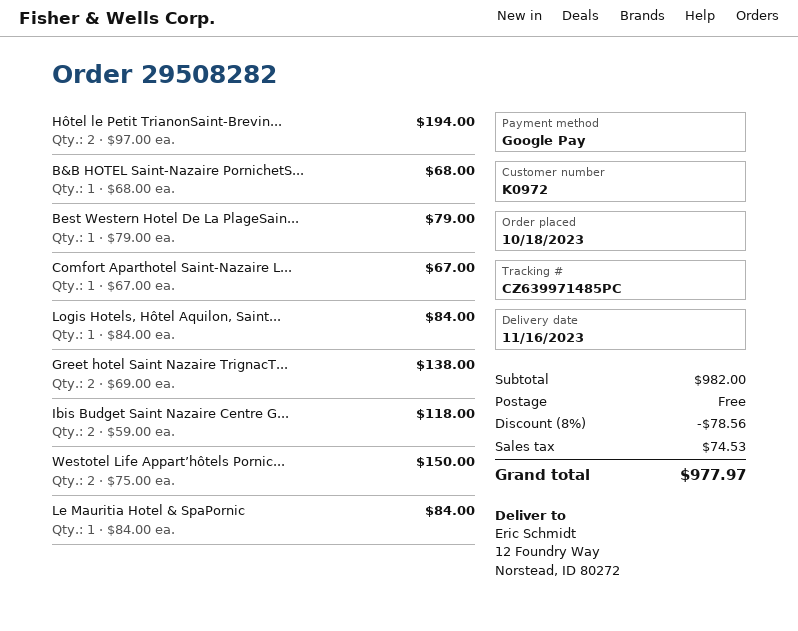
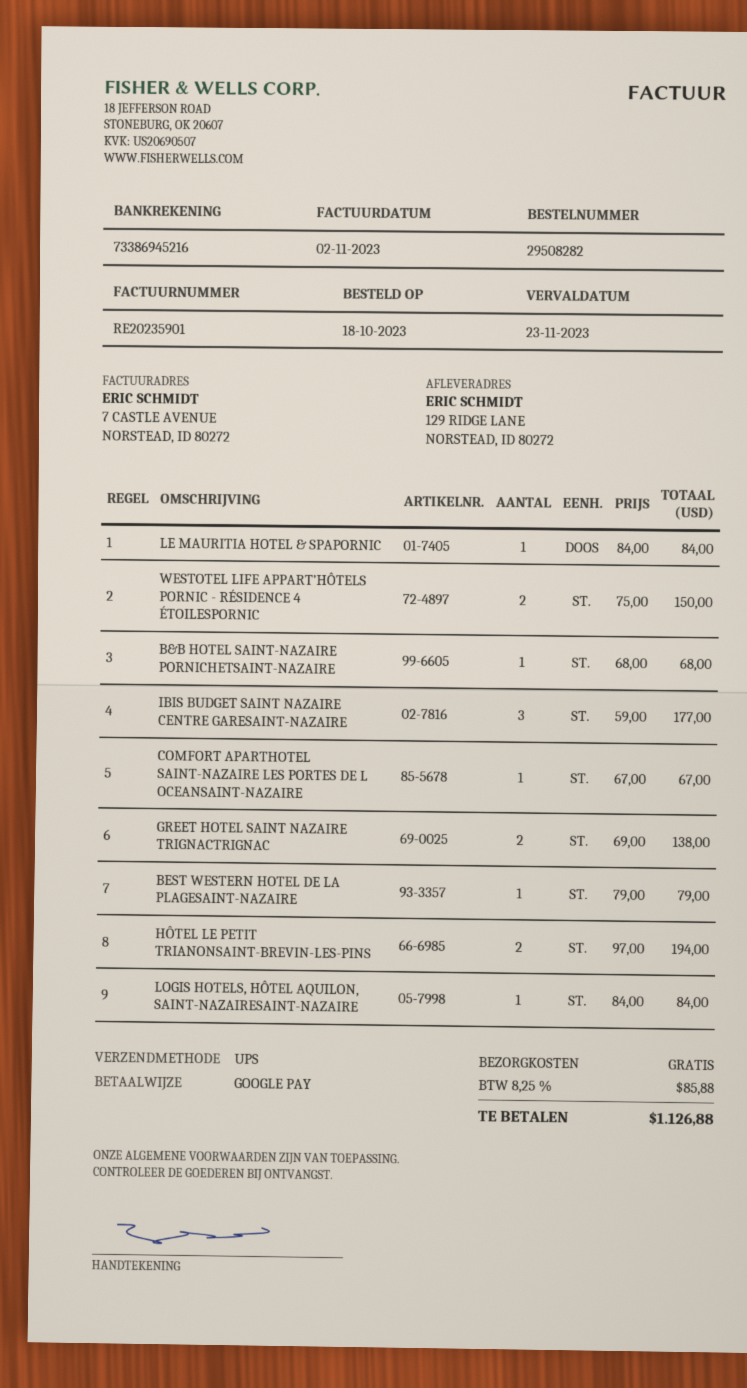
ship to: 12 Foundry Way, Norstead, ID 80272 -> 129 RIDGE LANE, NORSTEAD, ID 80272
Ibis Budget Saint Nazaire Centre G...: 2 x 59.00 = 118.00 -> 3 x 59.00 = 177.00
discount: 8% = 78.56 -> none
tax: 74.53 -> 85.88
total: 977.97 -> 1126.88

